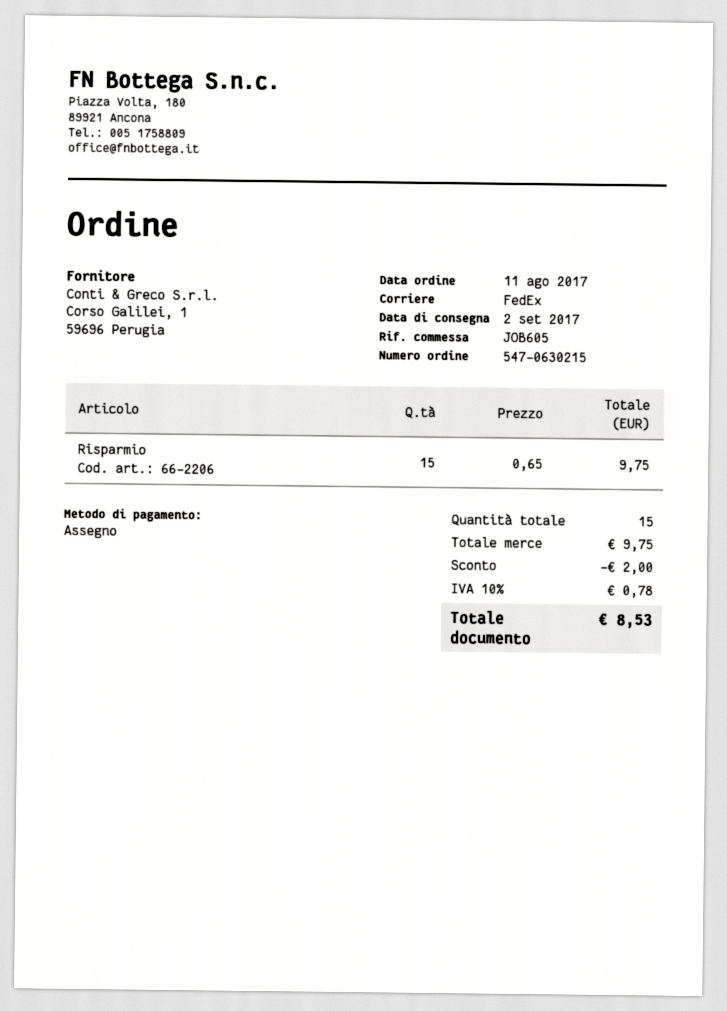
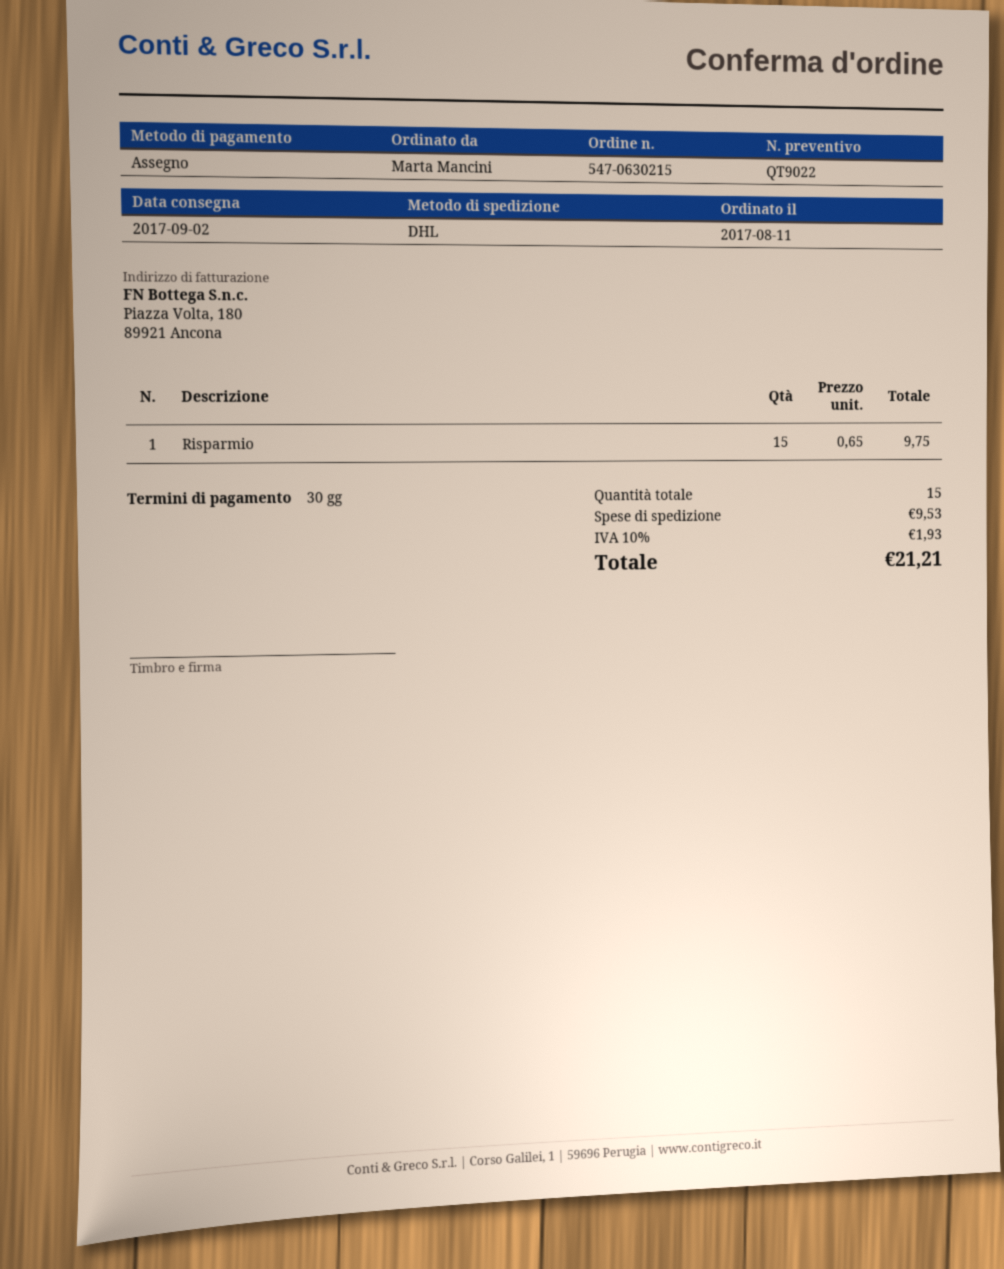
shipping method: FedEx -> DHL
discount: 2.00 -> none
shipping: none -> 9.53
tax: 10% = 0.78 -> 10% = 1.93
total: 8.53 -> 21.21

